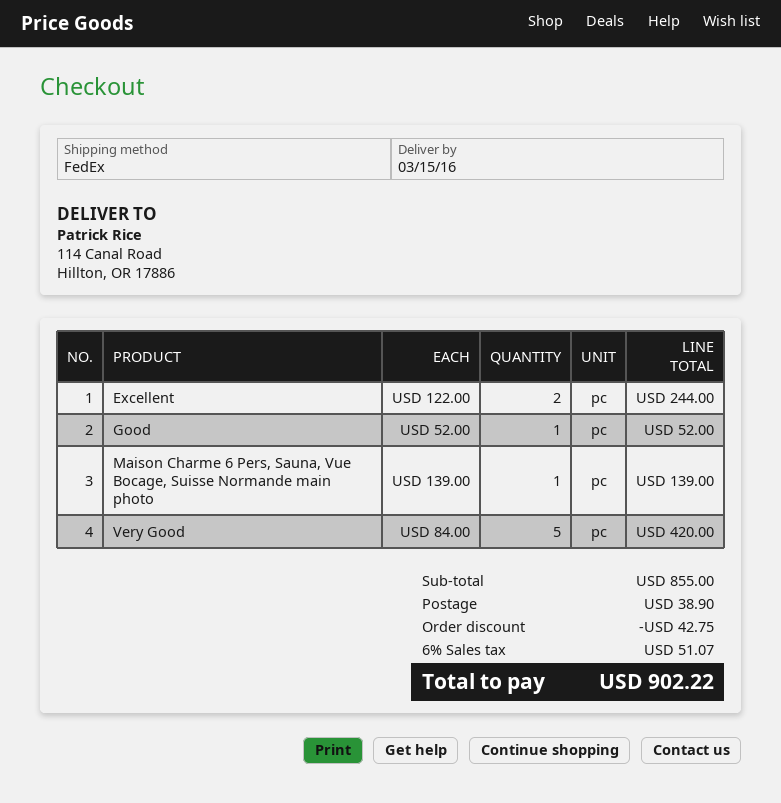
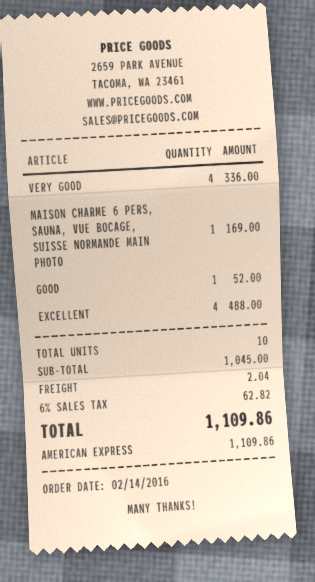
Excellent: 2 for 244.00 -> 4 for 488.00
Maison Charme 6 Pers, Sauna, Vue Bocage, Suisse Normande main photo: 1 for 139.00 -> 1 for 169.00
Very Good: 5 for 420.00 -> 4 for 336.00
subtotal: 855.00 -> 1045.00
discount: 42.75 -> none
shipping: 38.90 -> 2.04
tax: 6% = 51.07 -> 6% = 62.82
total: 902.22 -> 1109.86

